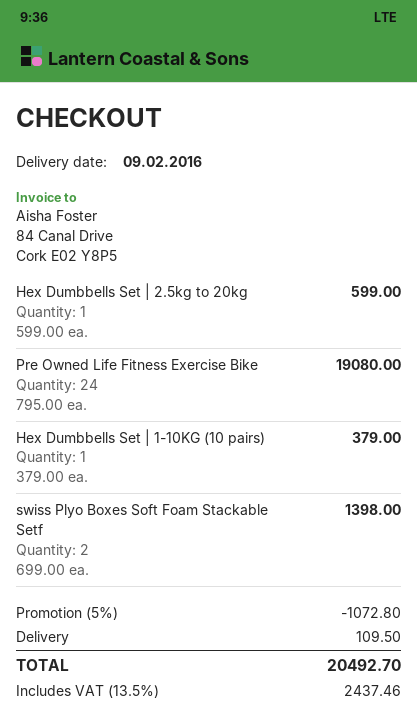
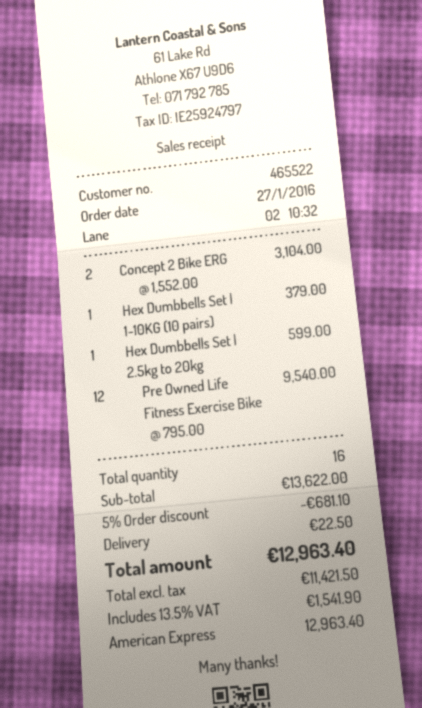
Pre Owned Life Fitness Exercise Bike: 24 x 795.00 = 19080.00 -> 12 x 795.00 = 9540.00
swiss Plyo Boxes Soft Foam Stackable Setf: 2 x 699.00 = 1398.00 -> none
Concept 2 Bike ERG: none -> 2 x 1552.00 = 3104.00
discount: 5% = 1072.80 -> 5% = 681.10
shipping: 109.50 -> 22.50
tax: 13.5% = 2437.46 -> 13.5% = 1541.90
total: 20492.70 -> 12963.40

